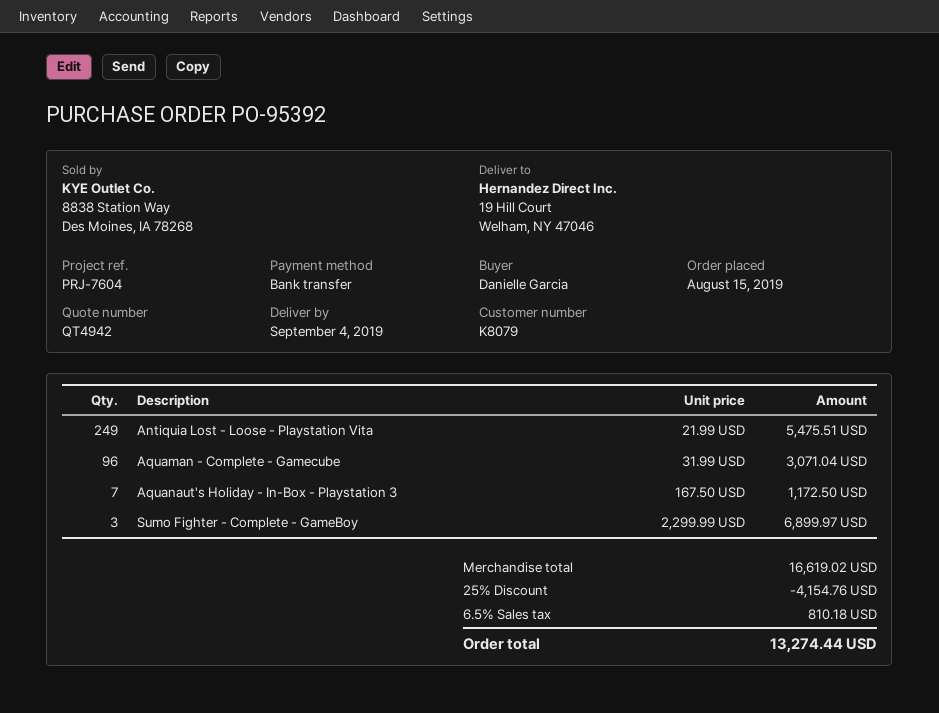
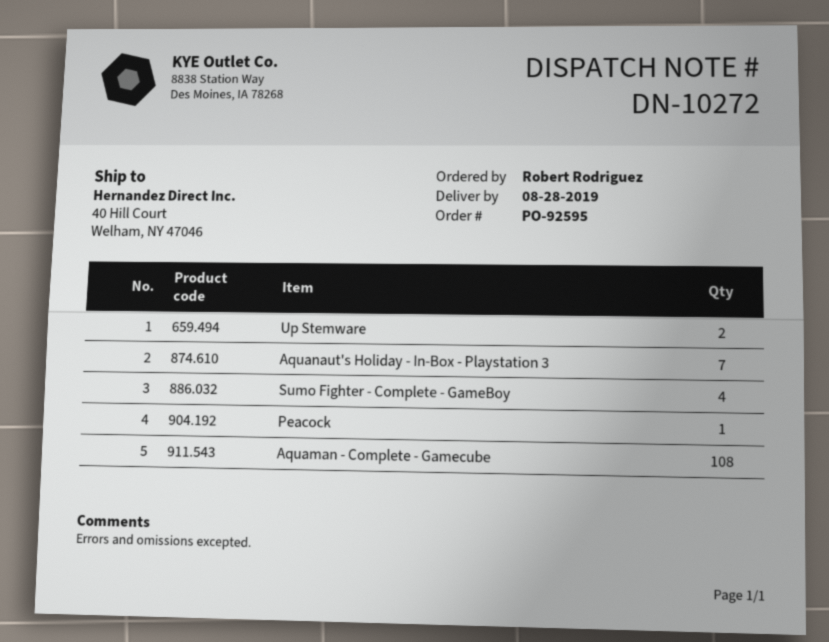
order number: PO-95392 -> PO-92595
delivery date: 2019-09-04 -> 2019-08-28
ordered by: Danielle Garcia -> Robert Rodriguez
ship to: 19 Hill Court, Welham, NY 47046 -> 40 Hill Court, Welham, NY 47046
Antiquia Lost - Loose - Playstation Vita: 249 -> none
Aquaman - Complete - Gamecube: 96 -> 108
Sumo Fighter - Complete - GameBoy: 3 -> 4
Up Stemware: none -> 2
Peacock: none -> 1

